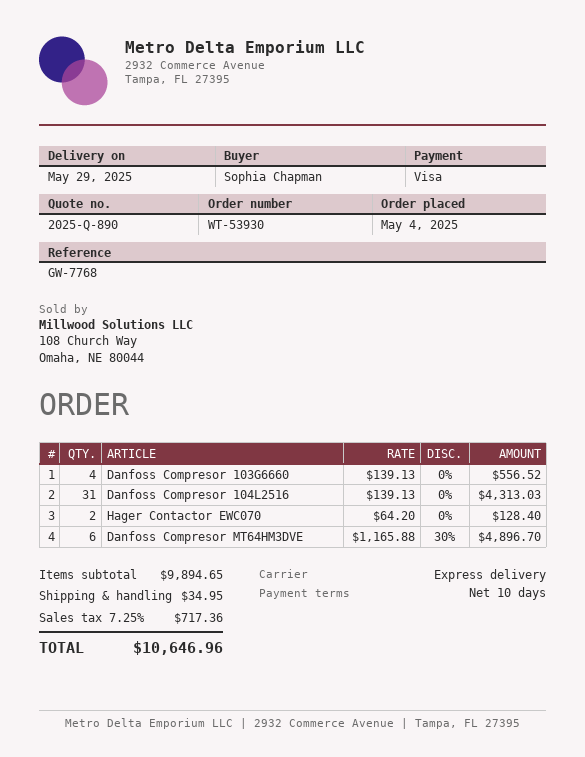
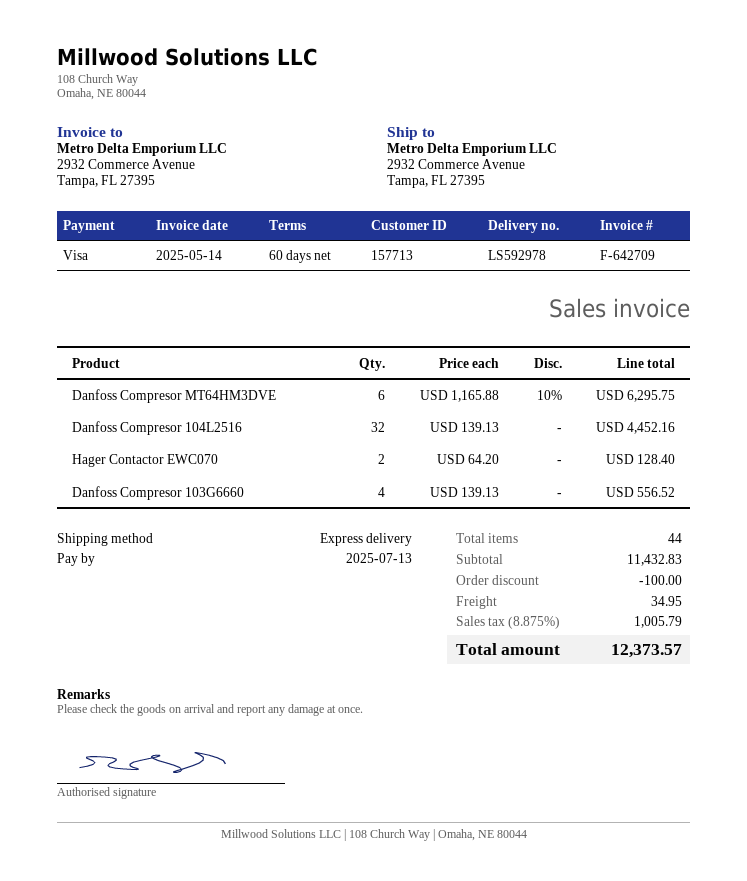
payment terms: 10 days -> 60 days
Danfoss Compresor 104L2516: 31 x 139.13 = 4313.03 -> 32 x 139.13 = 4452.16
Danfoss Compresor MT64HM3DVE: 6 x 1165.88 - 30% = 4896.70 -> 6 x 1165.88 - 10% = 6295.75
subtotal: 9894.65 -> 11432.83
discount: none -> 100.00
tax: 7.25% = 717.36 -> 8.875% = 1005.79
total: 10646.96 -> 12373.57

